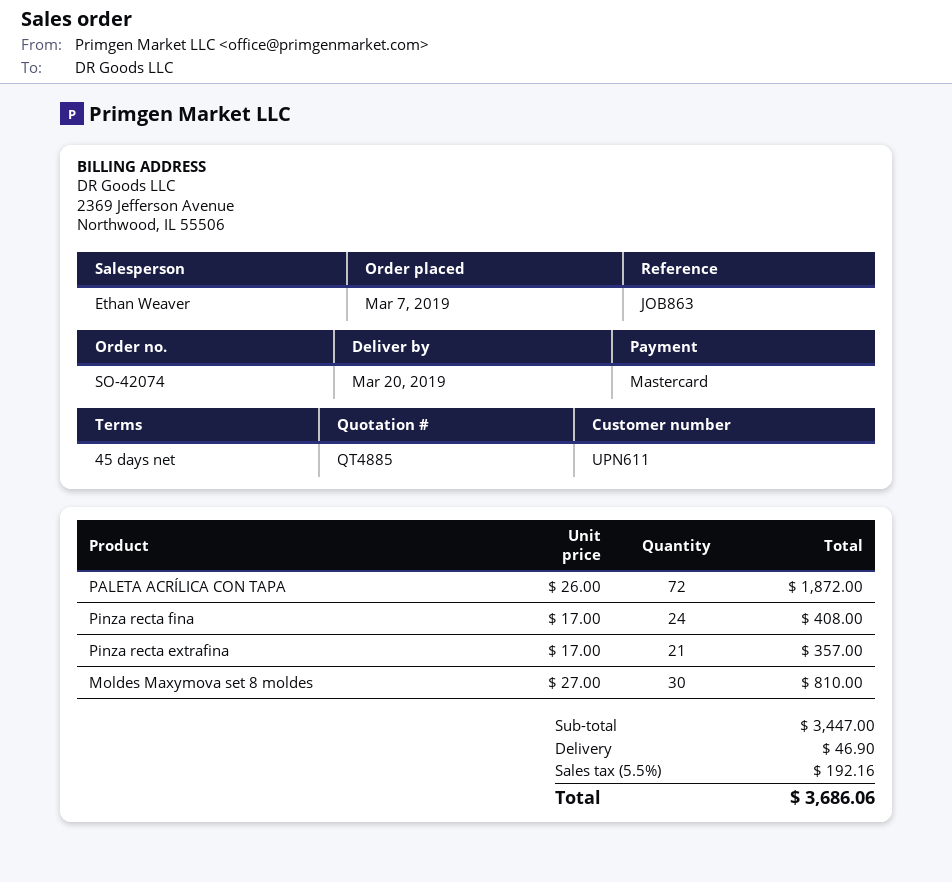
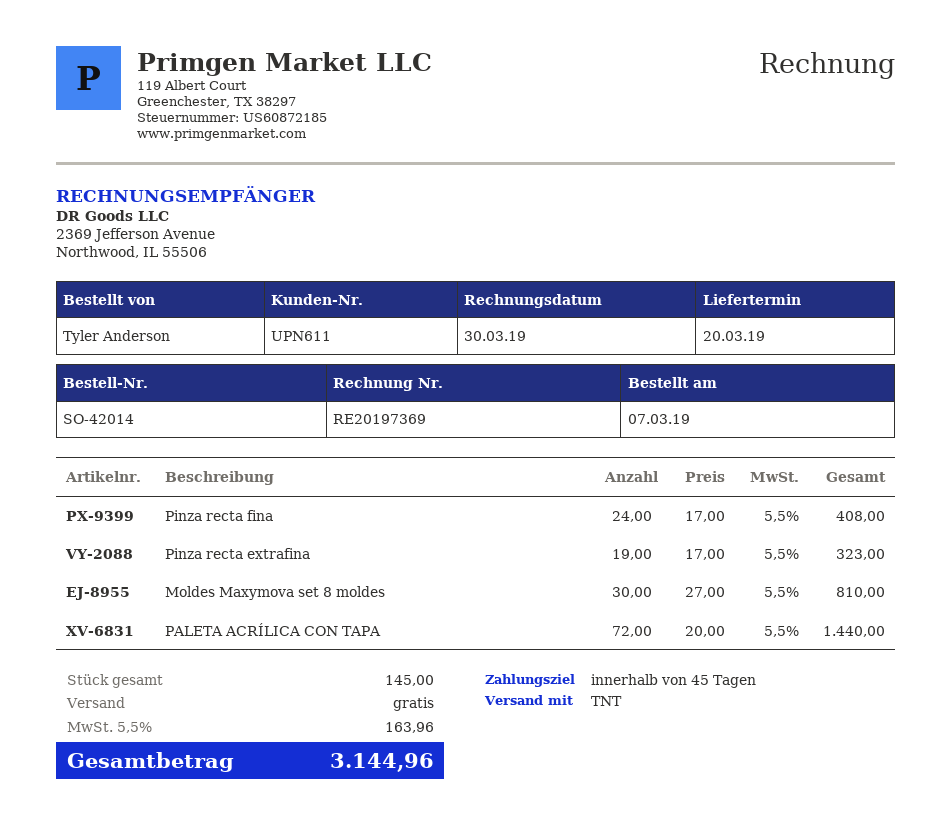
order number: SO-42074 -> SO-42014
PALETA ACRÍLICA CON TAPA: 72 x 26.00 = 1872.00 -> 72 x 20.00 = 1440.00
Pinza recta extrafina: 21 x 17.00 = 357.00 -> 19 x 17.00 = 323.00
shipping: 46.90 -> 0.00
tax: 5.5% = 192.16 -> 5.5% = 163.96
total: 3686.06 -> 3144.96

